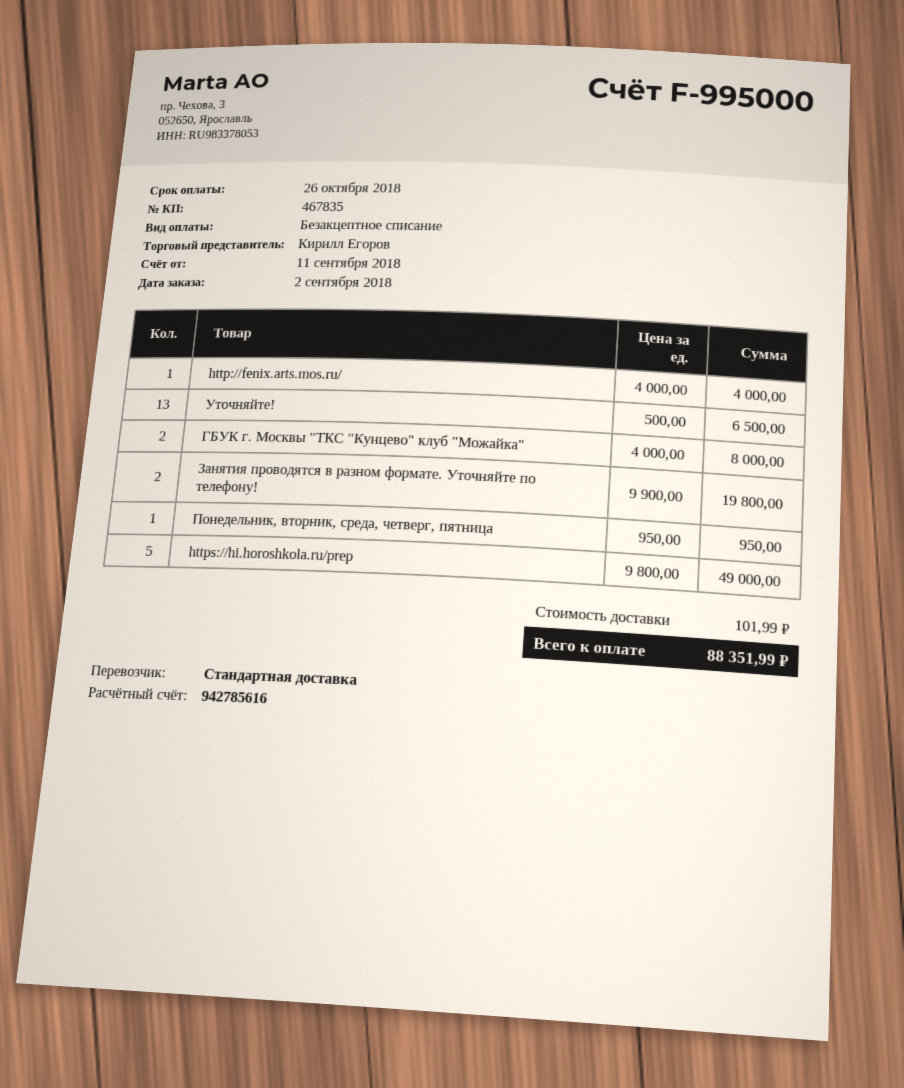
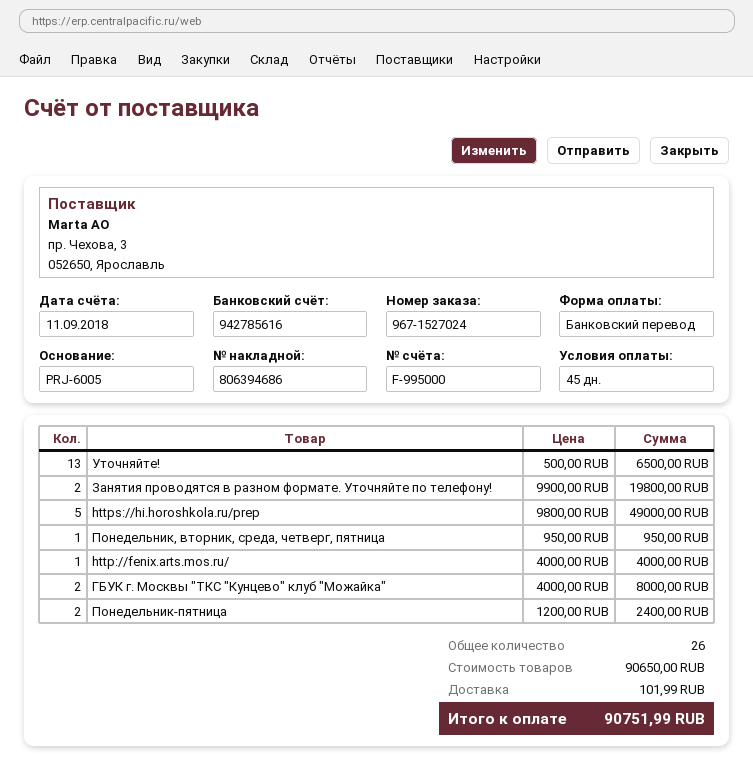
payment method: direct debit -> bank transfer
Понедельник-пятница: none -> 2 x 1200.00 = 2400.00
total: 88351.99 -> 90751.99

